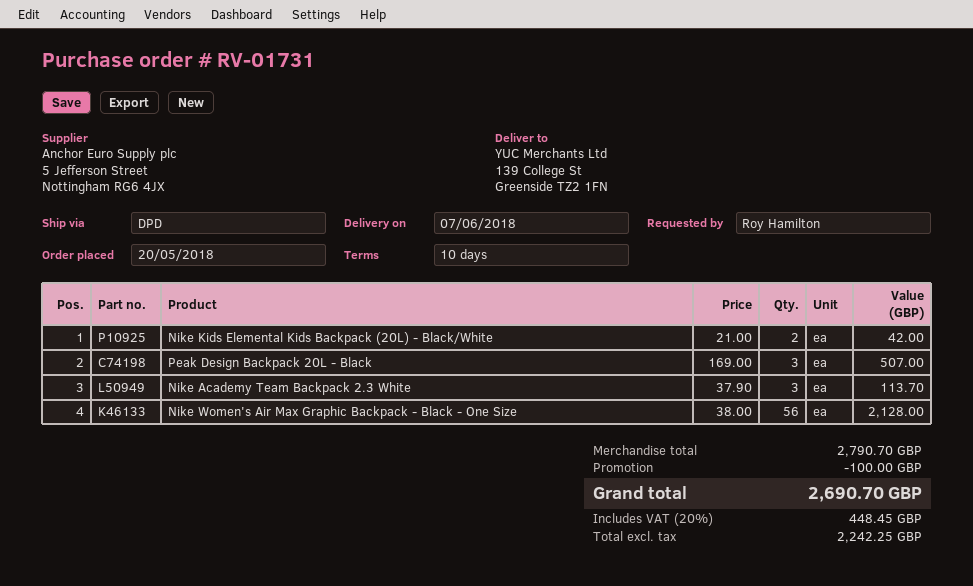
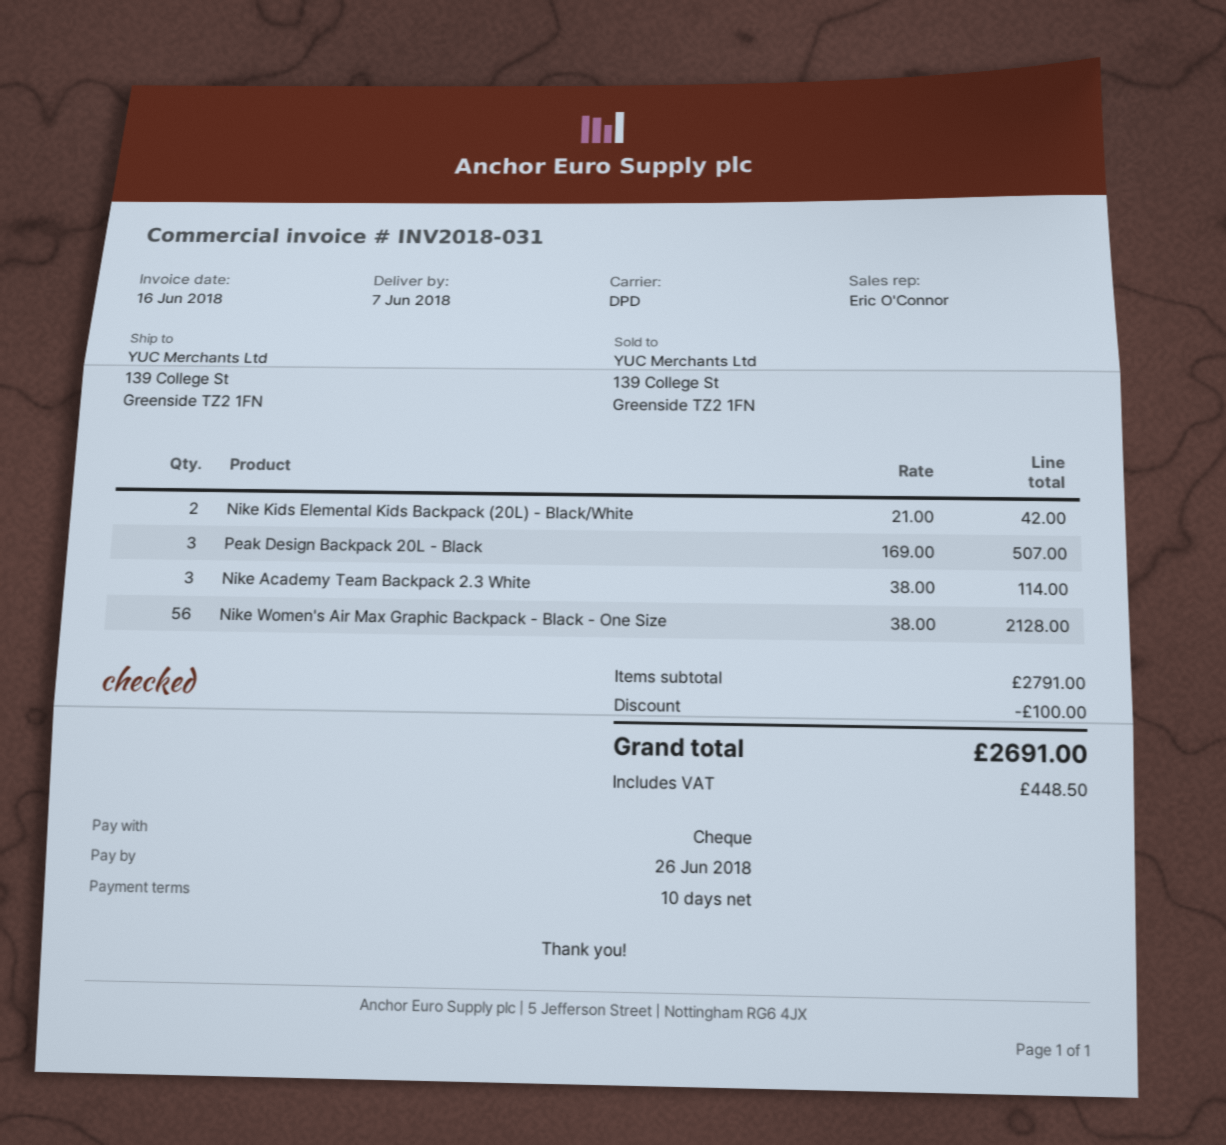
Nike Academy Team Backpack 2.3 White: 3 x 37.90 = 113.70 -> 3 x 38.00 = 114.00
subtotal: 2790.70 -> 2791.00
tax: 448.45 -> 448.50
total: 2690.70 -> 2691.00

